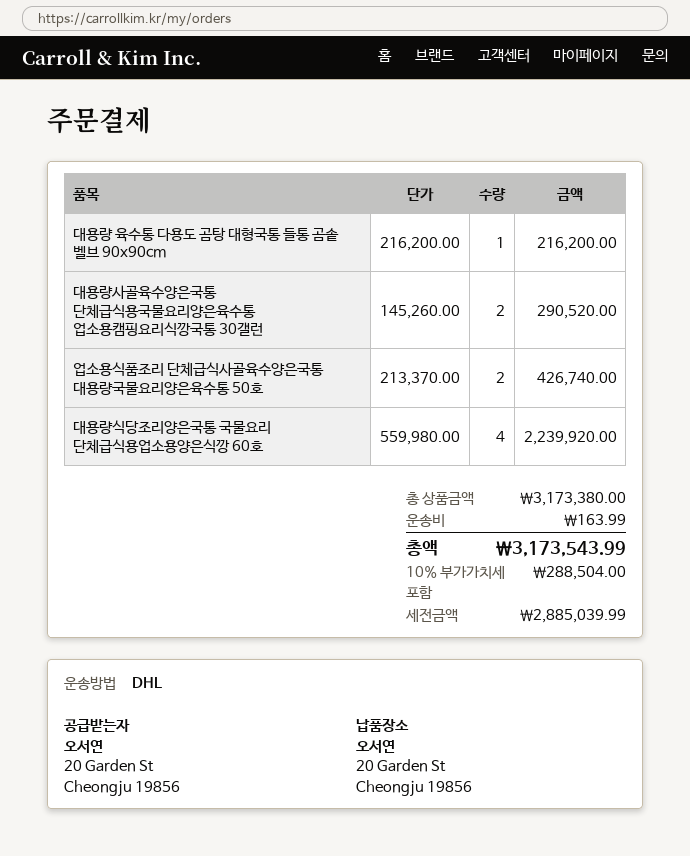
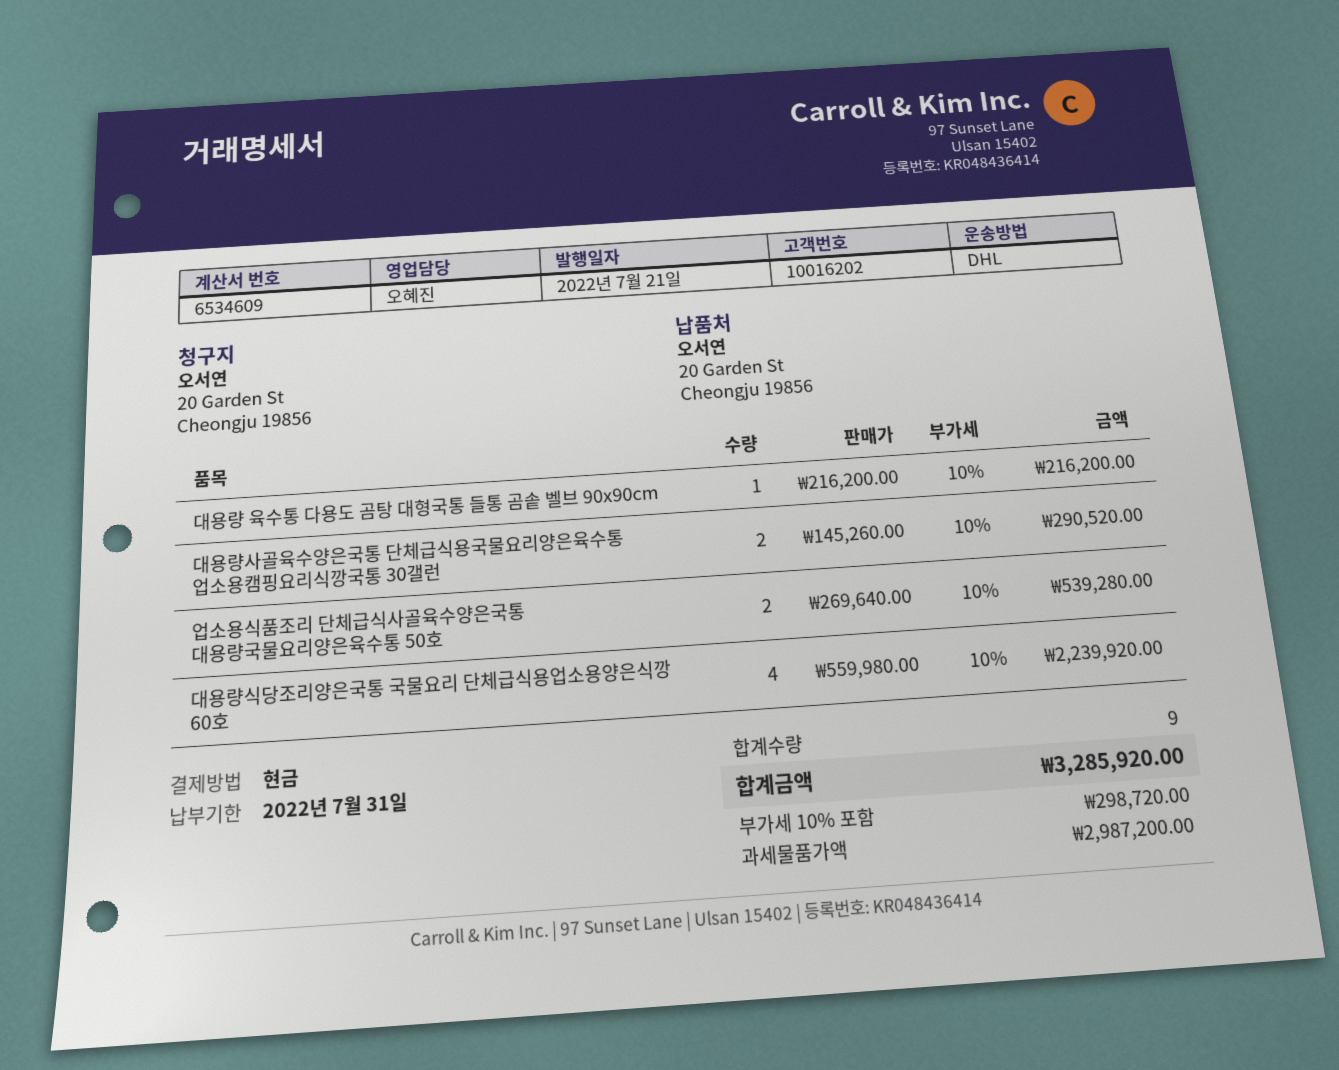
업소용식품조리 단체급식사골육수양은국통 대용량국물요리양은육수통 50호: 2 x 213370.00 = 426740.00 -> 2 x 269640.00 = 539280.00
shipping: 163.99 -> none
net: 2885039.99 -> 2987200.00
tax: 10% = 288504.00 -> 10% = 298720.00
total: 3173543.99 -> 3285920.00

